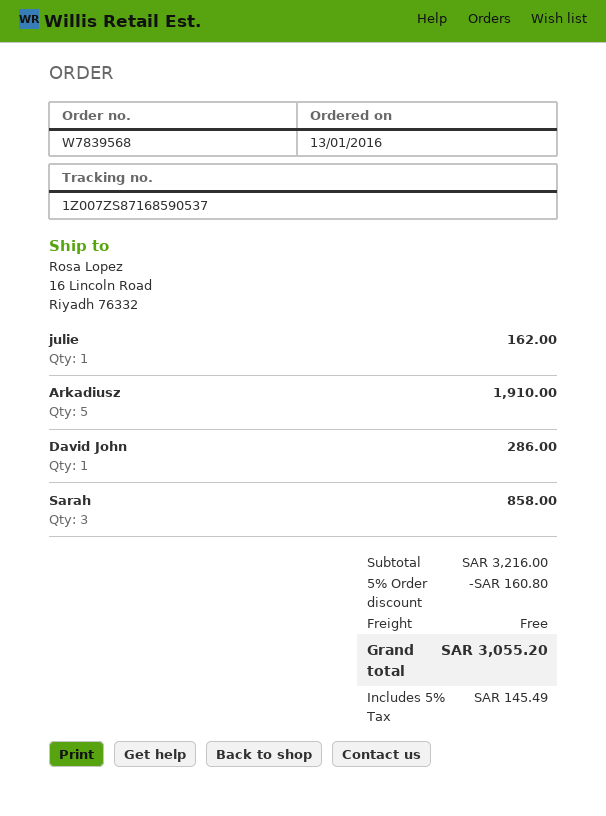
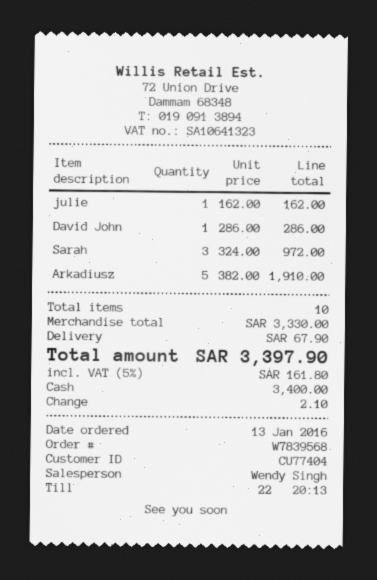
Sarah: 3 for 858.00 -> 3 for 972.00
subtotal: 3216.00 -> 3330.00
discount: 5% = 160.80 -> none
shipping: 0.00 -> 67.90
tax: 5% = 145.49 -> 5% = 161.80
total: 3055.20 -> 3397.90

